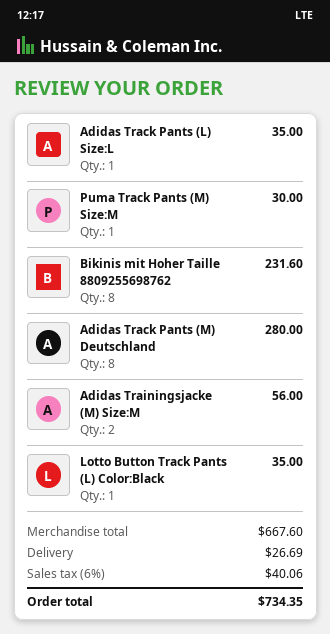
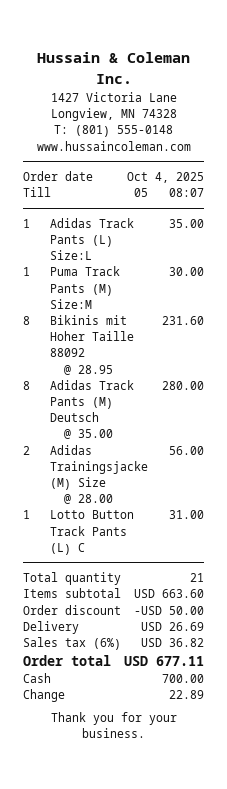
Lotto Button Track Pants (L) Color:Black: 1 for 35.00 -> 1 for 31.00
subtotal: 667.60 -> 663.60
discount: none -> 50.00
tax: 6% = 40.06 -> 6% = 36.82
total: 734.35 -> 677.11

